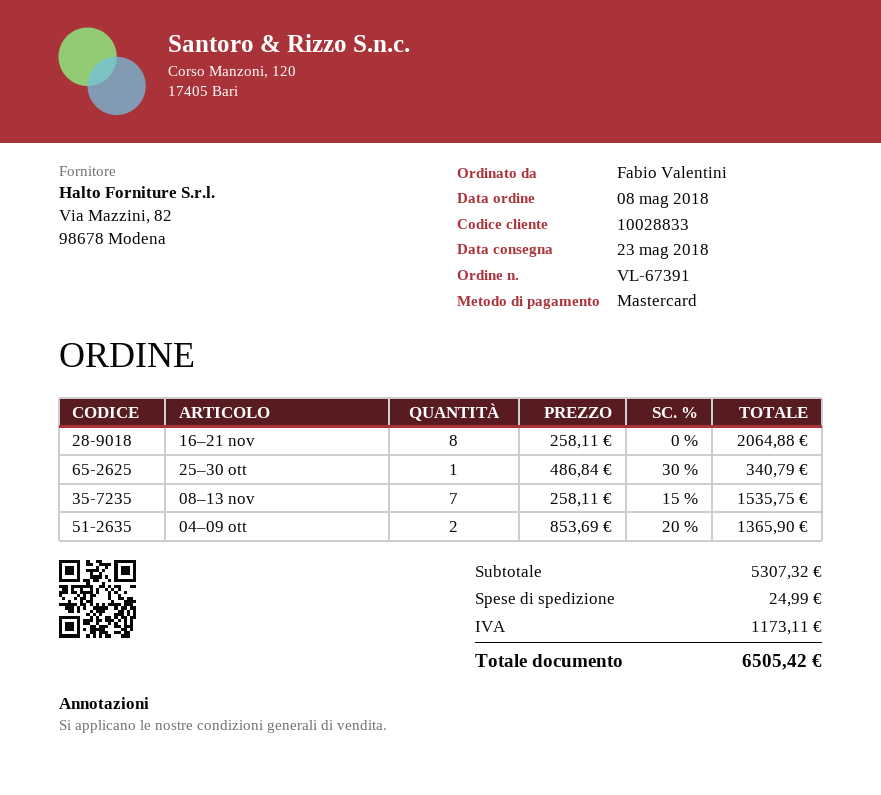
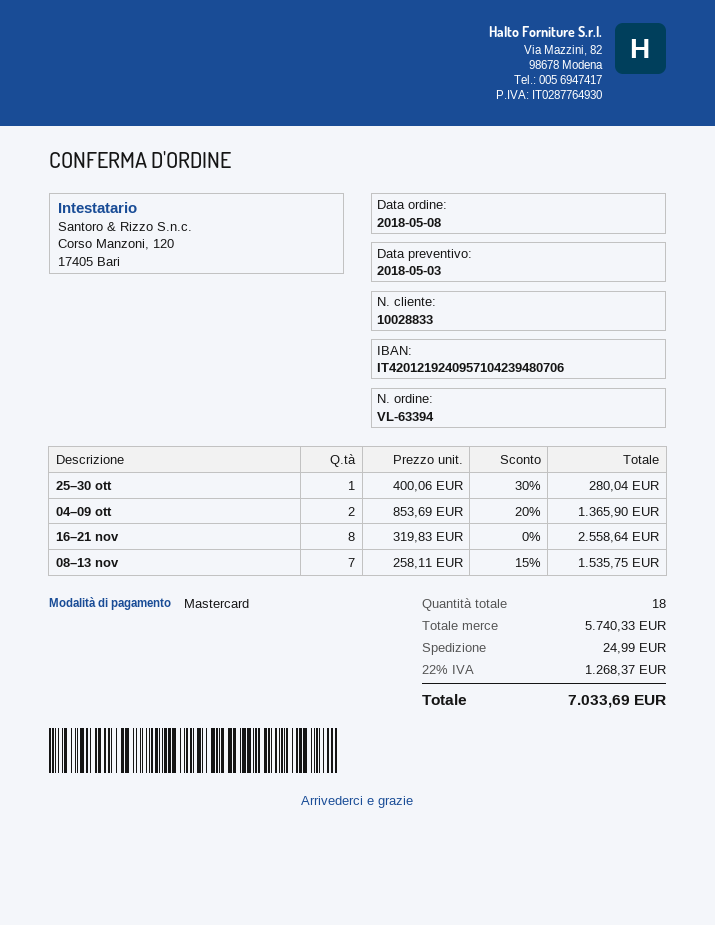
order number: VL-67391 -> VL-63394
16–21 nov: 8 x 258.11 = 2064.88 -> 8 x 319.83 = 2558.64
25–30 ott: 1 x 486.84 - 30% = 340.79 -> 1 x 400.06 - 30% = 280.04
subtotal: 5307.32 -> 5740.33
tax: 1173.11 -> 1268.37
total: 6505.42 -> 7033.69

